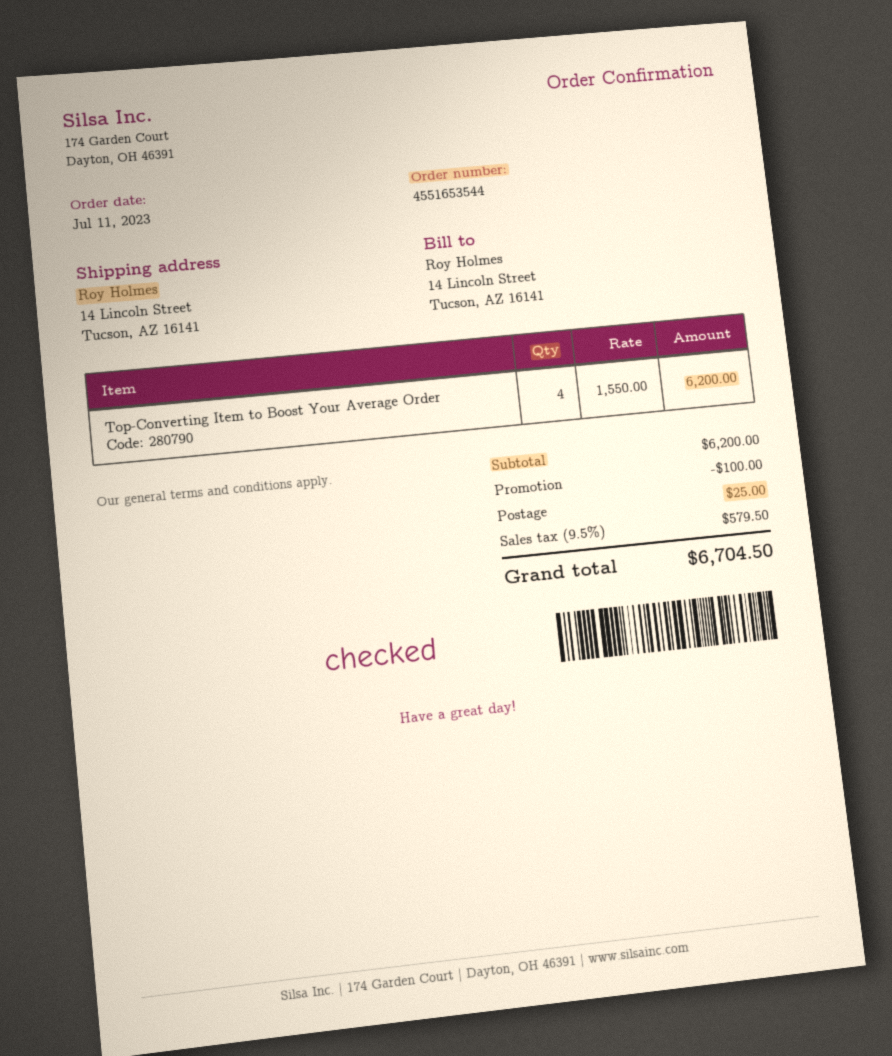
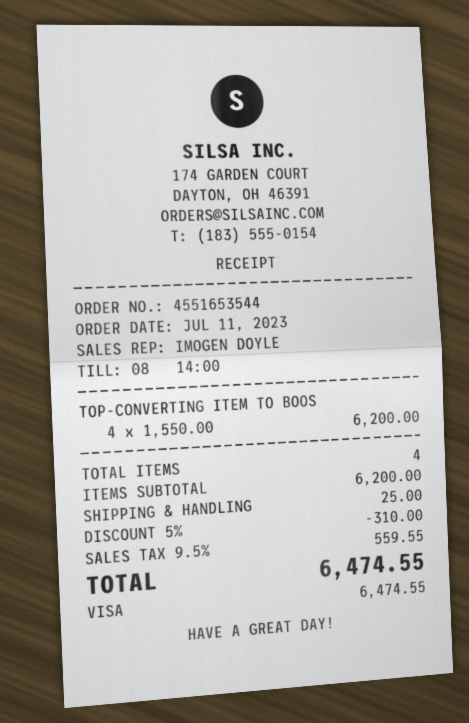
discount: 100.00 -> 310.00
tax: 9.5% = 579.50 -> 9.5% = 559.55
total: 6704.50 -> 6474.55

